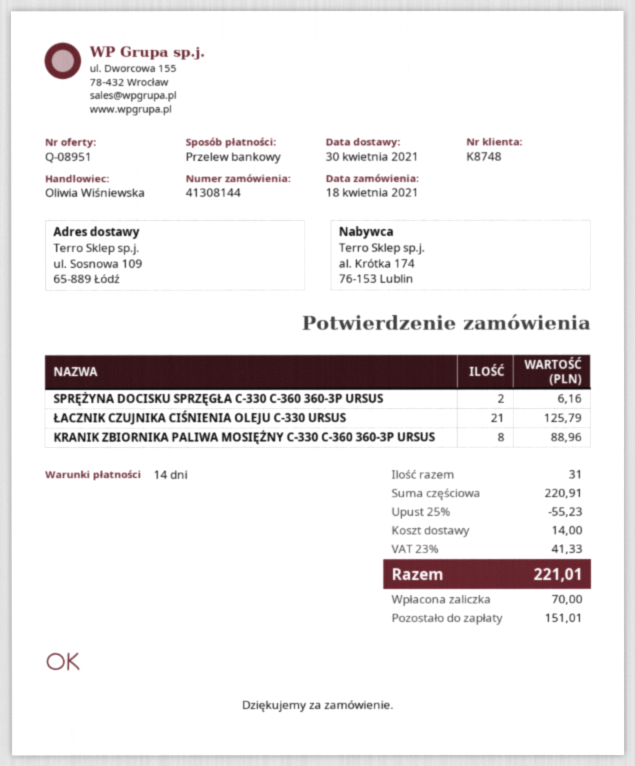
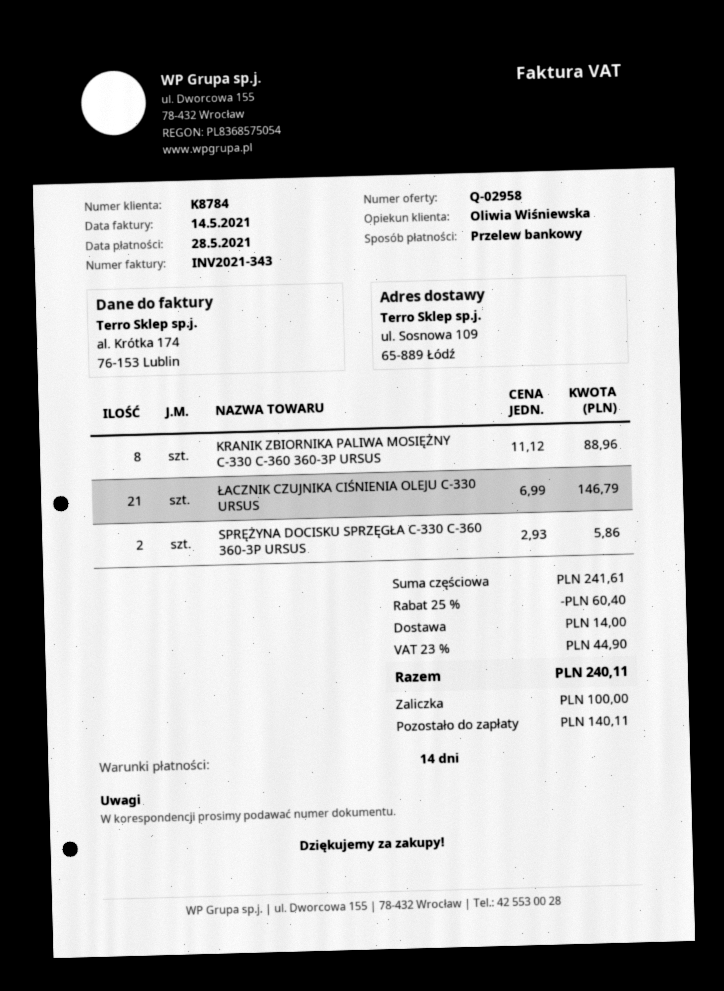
quote number: Q-08951 -> Q-02958
customer number: K8748 -> K8784
SPRĘŻYNA DOCISKU SPRZĘGŁA C-330 C-360 360-3P URSUS: 2 for 6.16 -> 2 for 5.86
ŁACZNIK CZUJNIKA CIŚNIENIA OLEJU C-330 URSUS: 21 for 125.79 -> 21 for 146.79
subtotal: 220.91 -> 241.61
discount: 25% = 55.23 -> 25% = 60.40
tax: 23% = 41.33 -> 23% = 44.90
total: 221.01 -> 240.11
deposit: 70.00 -> 100.00
balance: 151.01 -> 140.11

